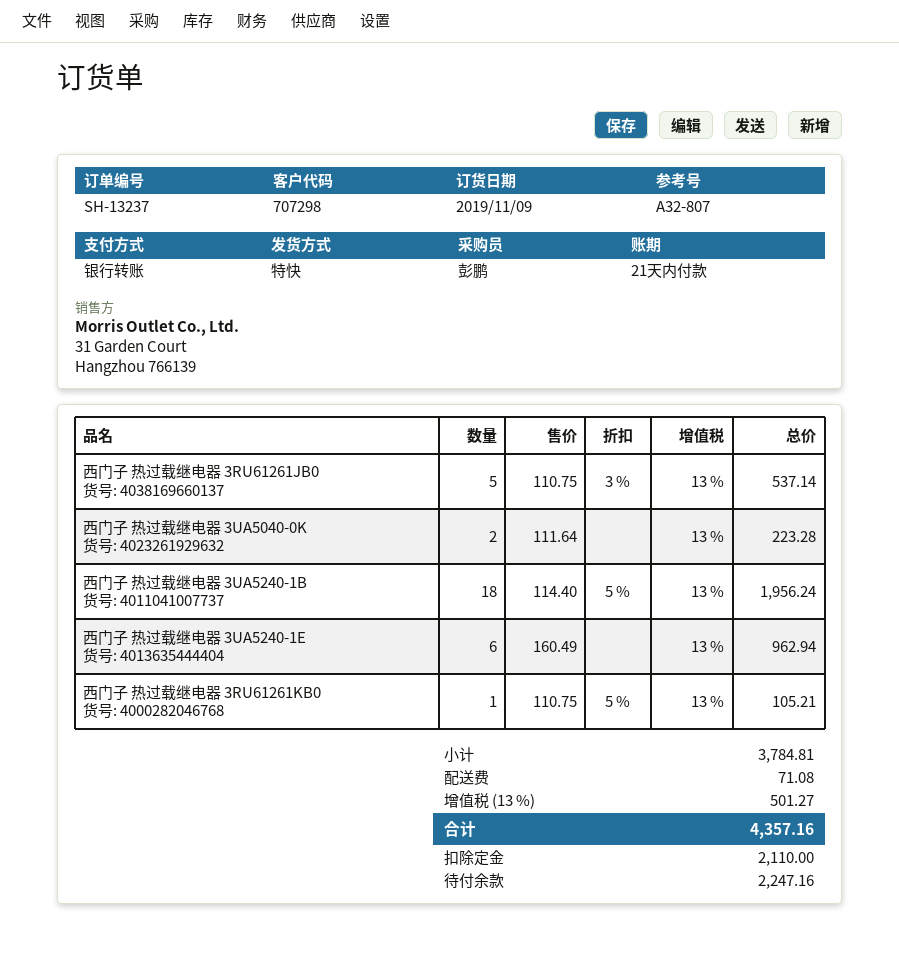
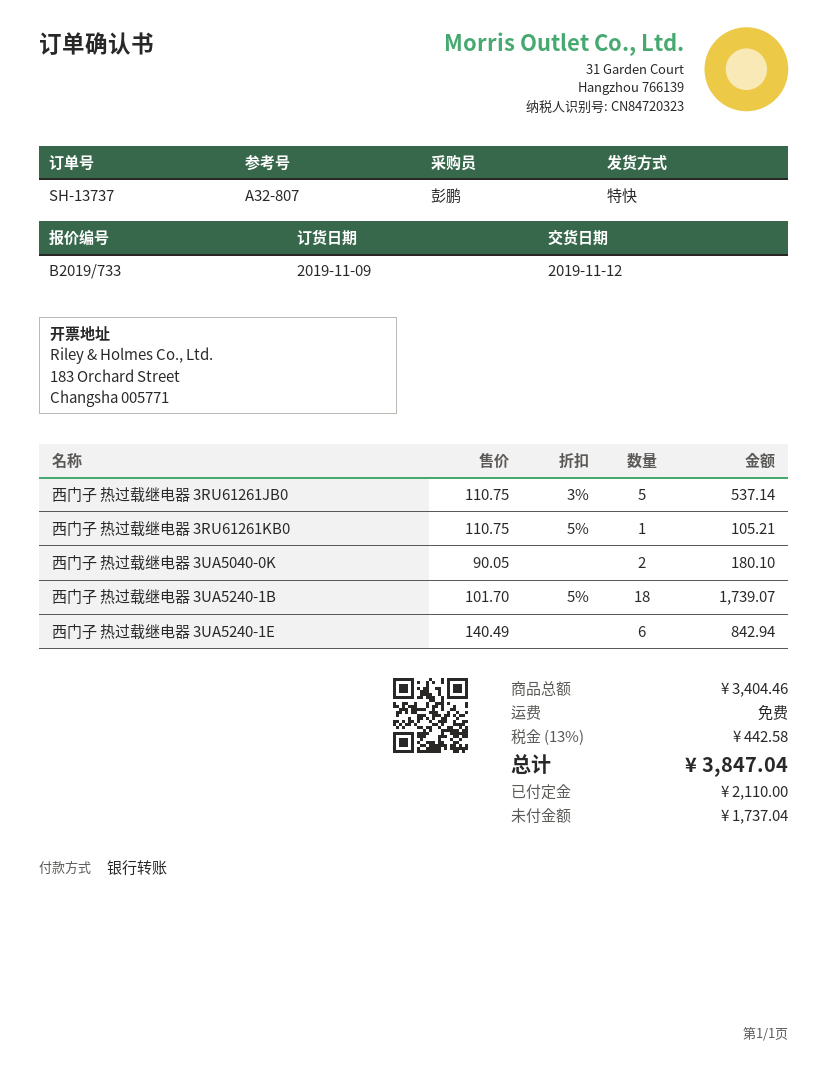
order number: SH-13237 -> SH-13737
西门子 热过载继电器 3UA5040-0K: 2 x 111.64 = 223.28 -> 2 x 90.05 = 180.10
西门子 热过载继电器 3UA5240-1B: 18 x 114.40 - 5% = 1956.24 -> 18 x 101.70 - 5% = 1739.07
西门子 热过载继电器 3UA5240-1E: 6 x 160.49 = 962.94 -> 6 x 140.49 = 842.94
subtotal: 3784.81 -> 3404.46
shipping: 71.08 -> 0.00
tax: 13% = 501.27 -> 13% = 442.58
total: 4357.16 -> 3847.04
balance: 2247.16 -> 1737.04

